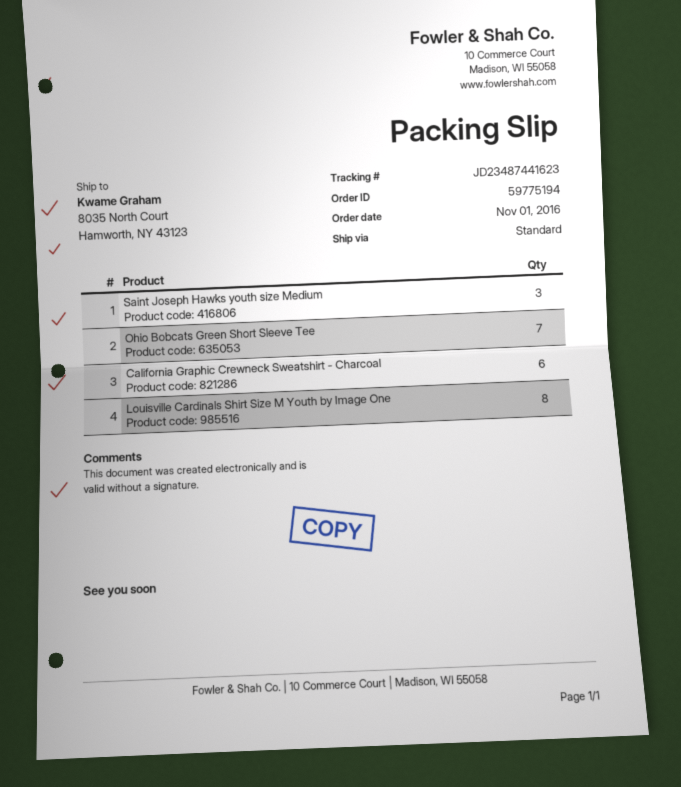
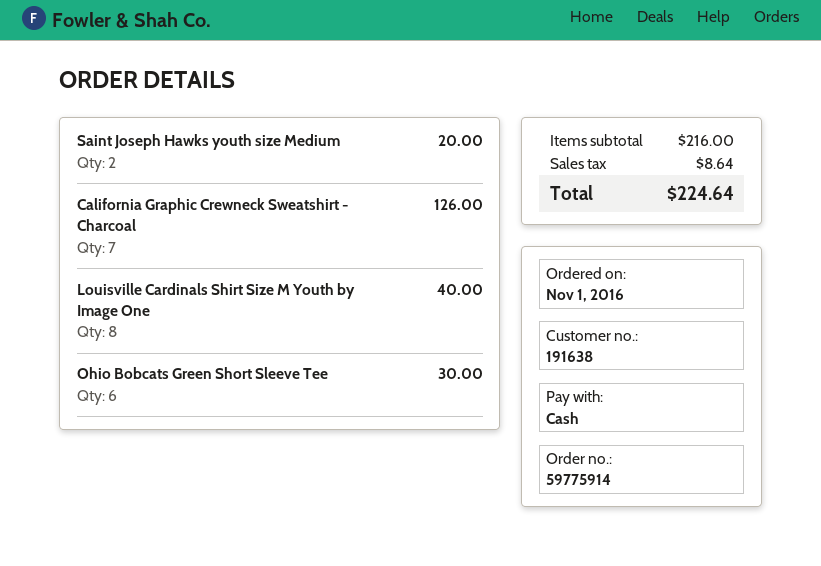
order number: 59775194 -> 59775914
Saint Joseph Hawks youth size Medium: 3 -> 2
Ohio Bobcats Green Short Sleeve Tee: 7 -> 6
California Graphic Crewneck Sweatshirt - Charcoal: 6 -> 7

